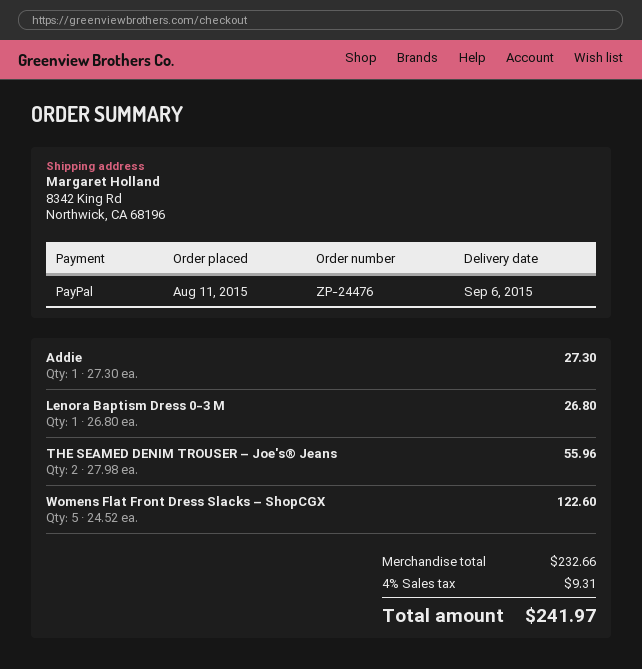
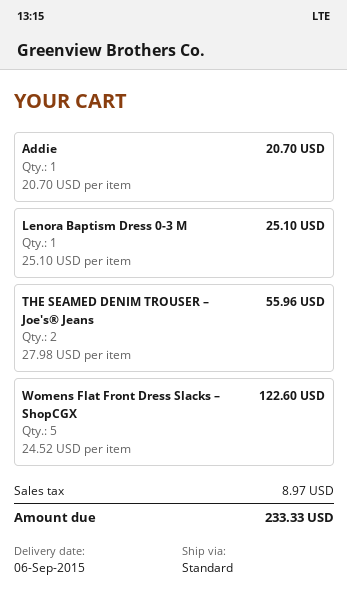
Addie: 1 x 27.30 = 27.30 -> 1 x 20.70 = 20.70
Lenora Baptism Dress 0-3 M: 1 x 26.80 = 26.80 -> 1 x 25.10 = 25.10
tax: 9.31 -> 8.97
total: 241.97 -> 233.33

